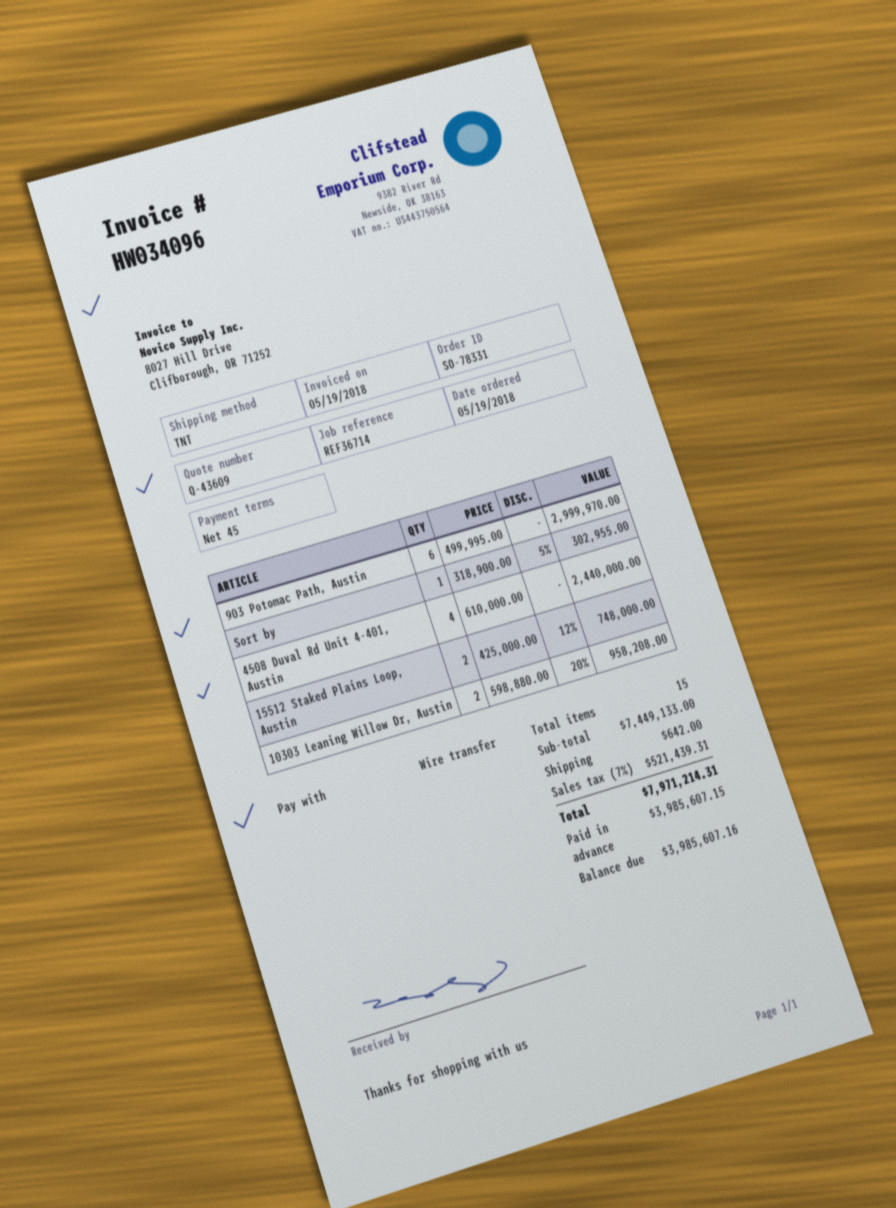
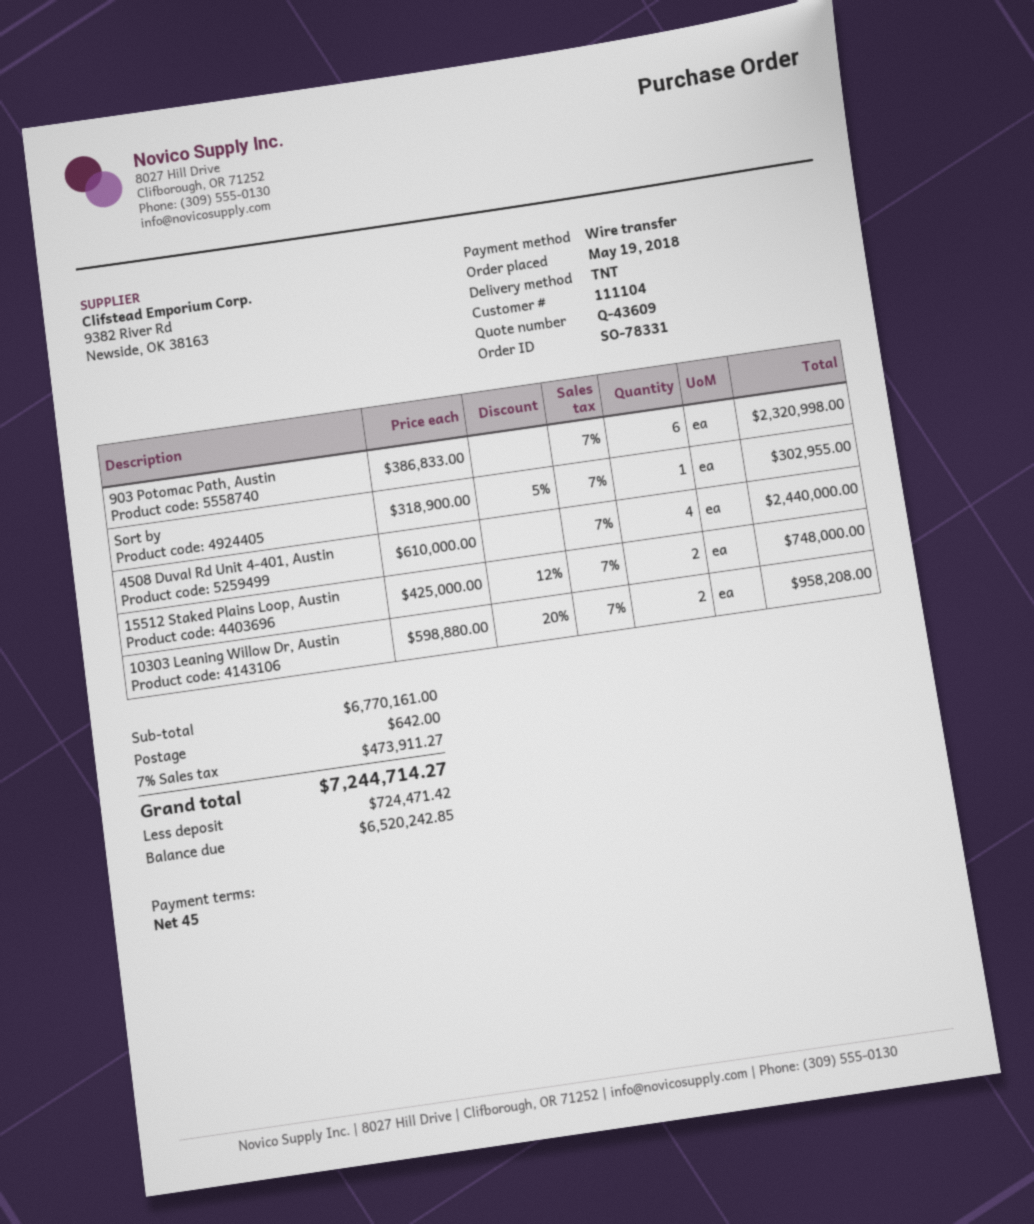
903 Potomac Path, Austin: 6 x 499995.00 = 2999970.00 -> 6 x 386833.00 = 2320998.00
subtotal: 7449133.00 -> 6770161.00
tax: 7% = 521439.31 -> 7% = 473911.27
total: 7971214.31 -> 7244714.27
deposit: 3985607.15 -> 724471.42
balance: 3985607.16 -> 6520242.85

